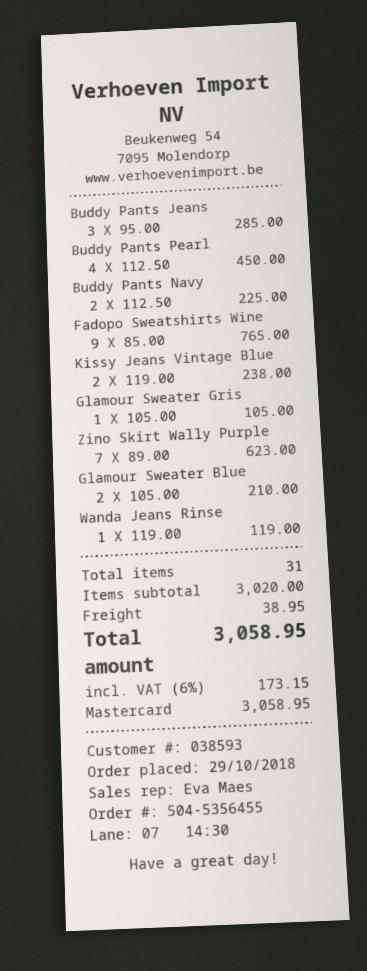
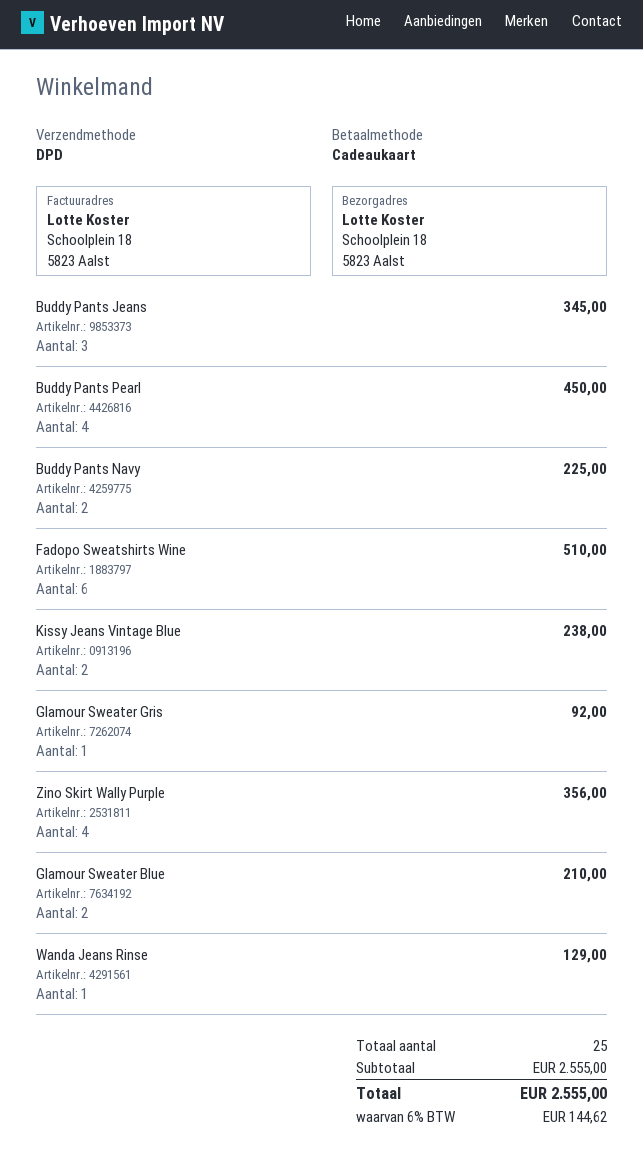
payment method: Mastercard -> gift card
Buddy Pants Jeans: 3 for 285.00 -> 3 for 345.00
Fadopo Sweatshirts Wine: 9 for 765.00 -> 6 for 510.00
Glamour Sweater Gris: 1 for 105.00 -> 1 for 92.00
Zino Skirt Wally Purple: 7 for 623.00 -> 4 for 356.00
Wanda Jeans Rinse: 1 for 119.00 -> 1 for 129.00
total quantity: 31 -> 25
subtotal: 3020.00 -> 2555.00
shipping: 38.95 -> none
tax: 6% = 173.15 -> 6% = 144.62
total: 3058.95 -> 2555.00

